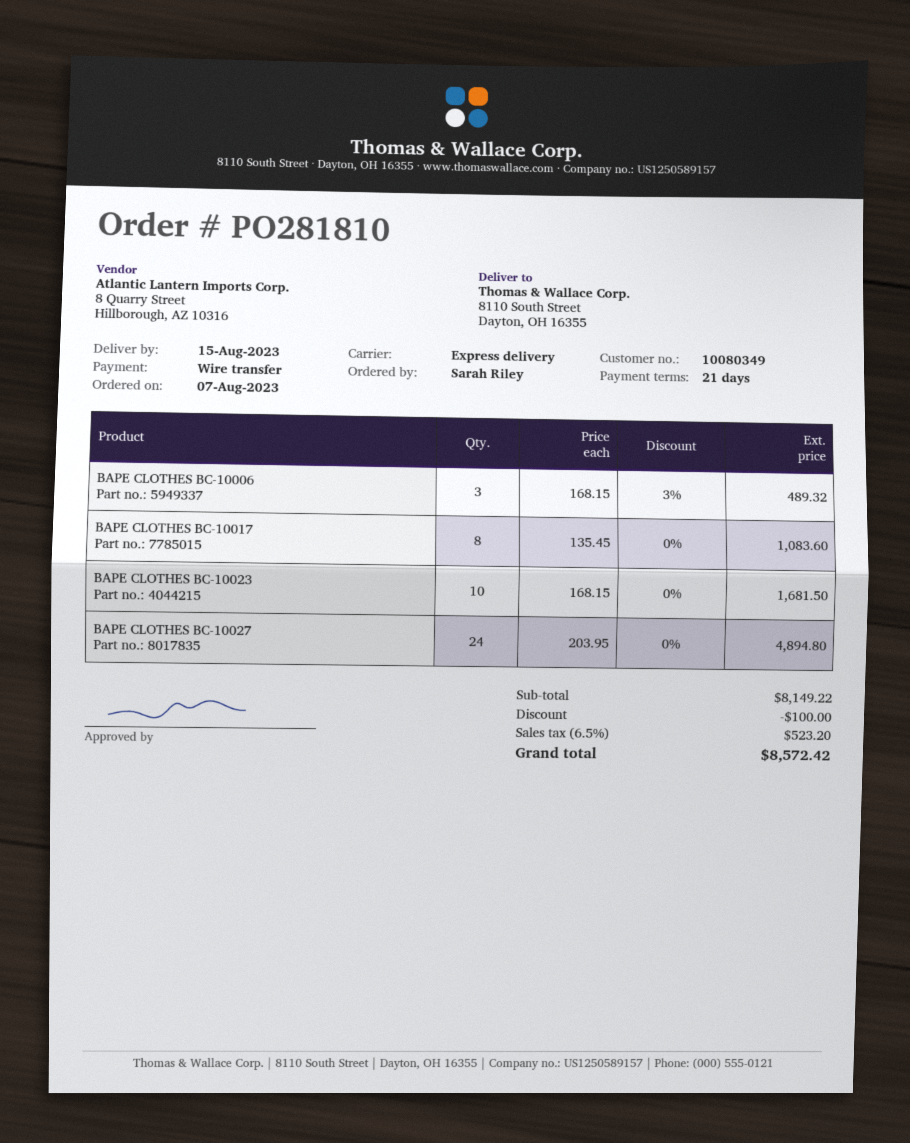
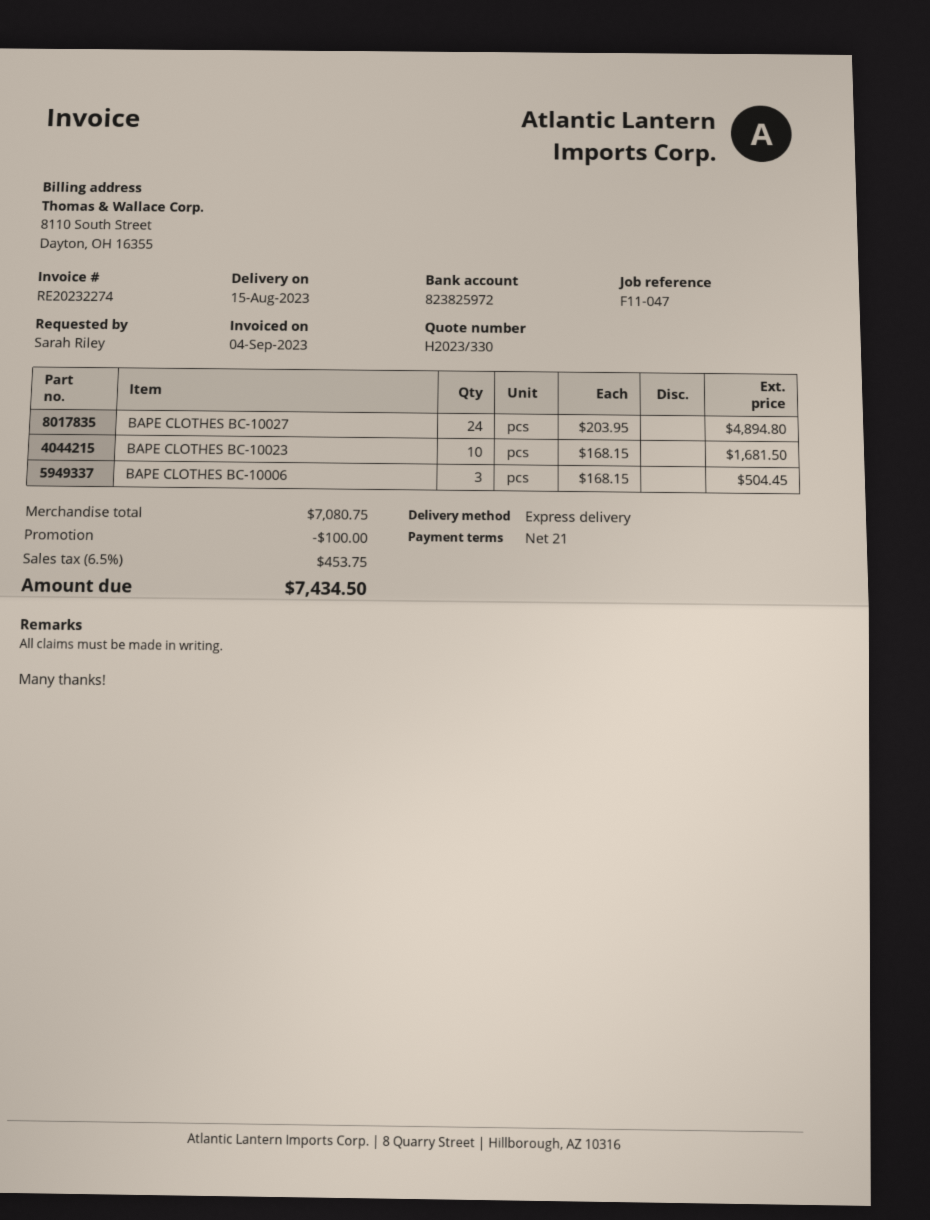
BAPE CLOTHES BC-10006: 3 x 168.15 - 3% = 489.32 -> 3 x 168.15 = 504.45
BAPE CLOTHES BC-10017: 8 x 135.45 = 1083.60 -> none
subtotal: 8149.22 -> 7080.75
tax: 6.5% = 523.20 -> 6.5% = 453.75
total: 8572.42 -> 7434.50

